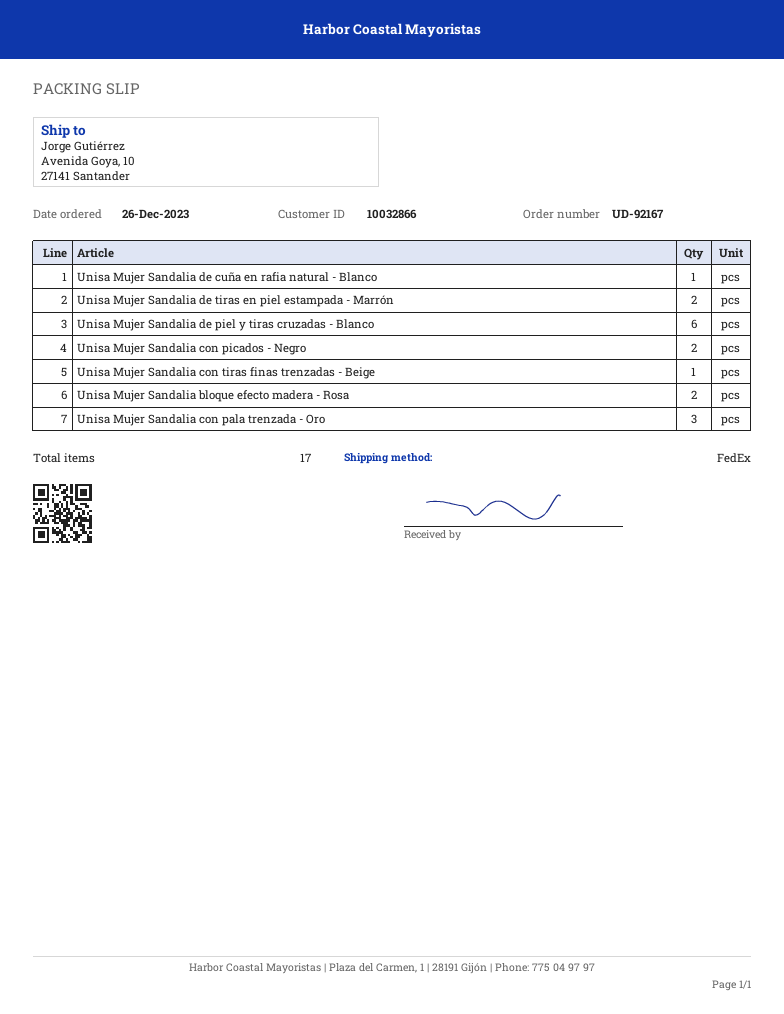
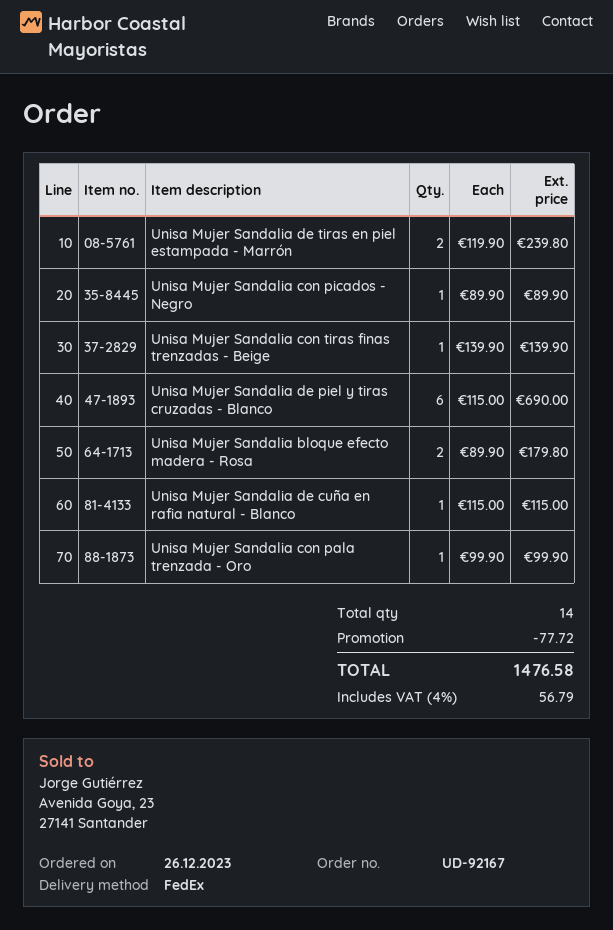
Unisa Mujer Sandalia con picados - Negro: 2 -> 1
Unisa Mujer Sandalia con pala trenzada - Oro: 3 -> 1
total quantity: 17 -> 14

